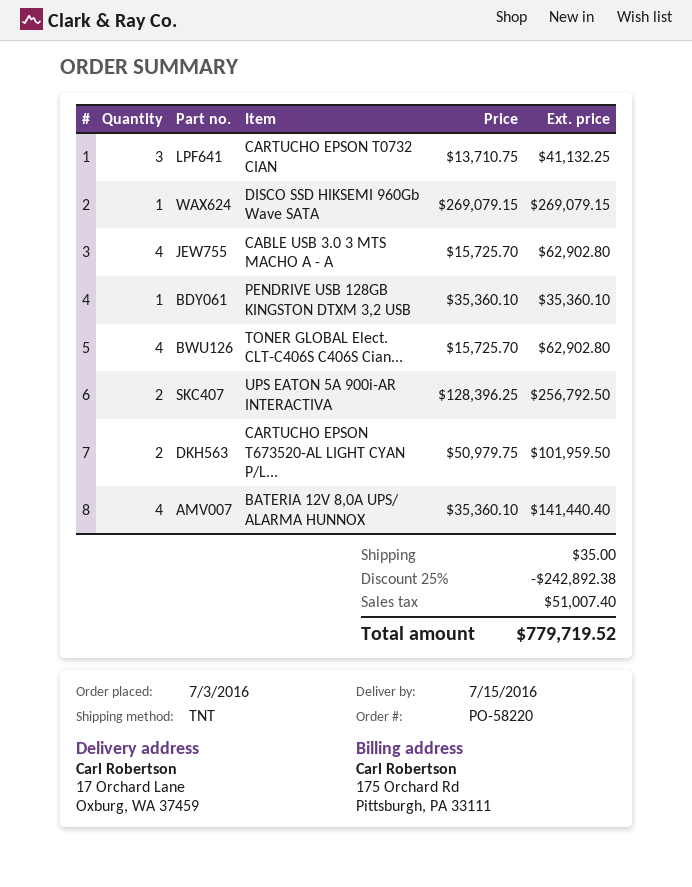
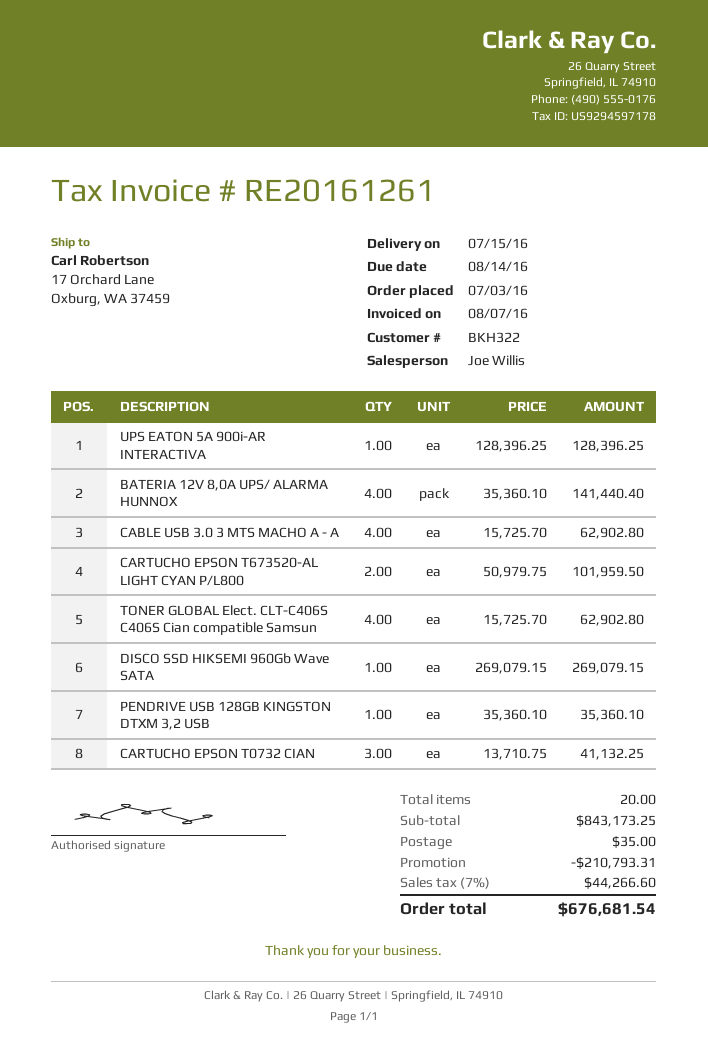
UPS EATON 5A 900i-AR INTERACTIVA: 2 x 128396.25 = 256792.50 -> 1 x 128396.25 = 128396.25
discount: 242892.38 -> 210793.31
tax: 51007.40 -> 44266.60
total: 779719.52 -> 676681.54

